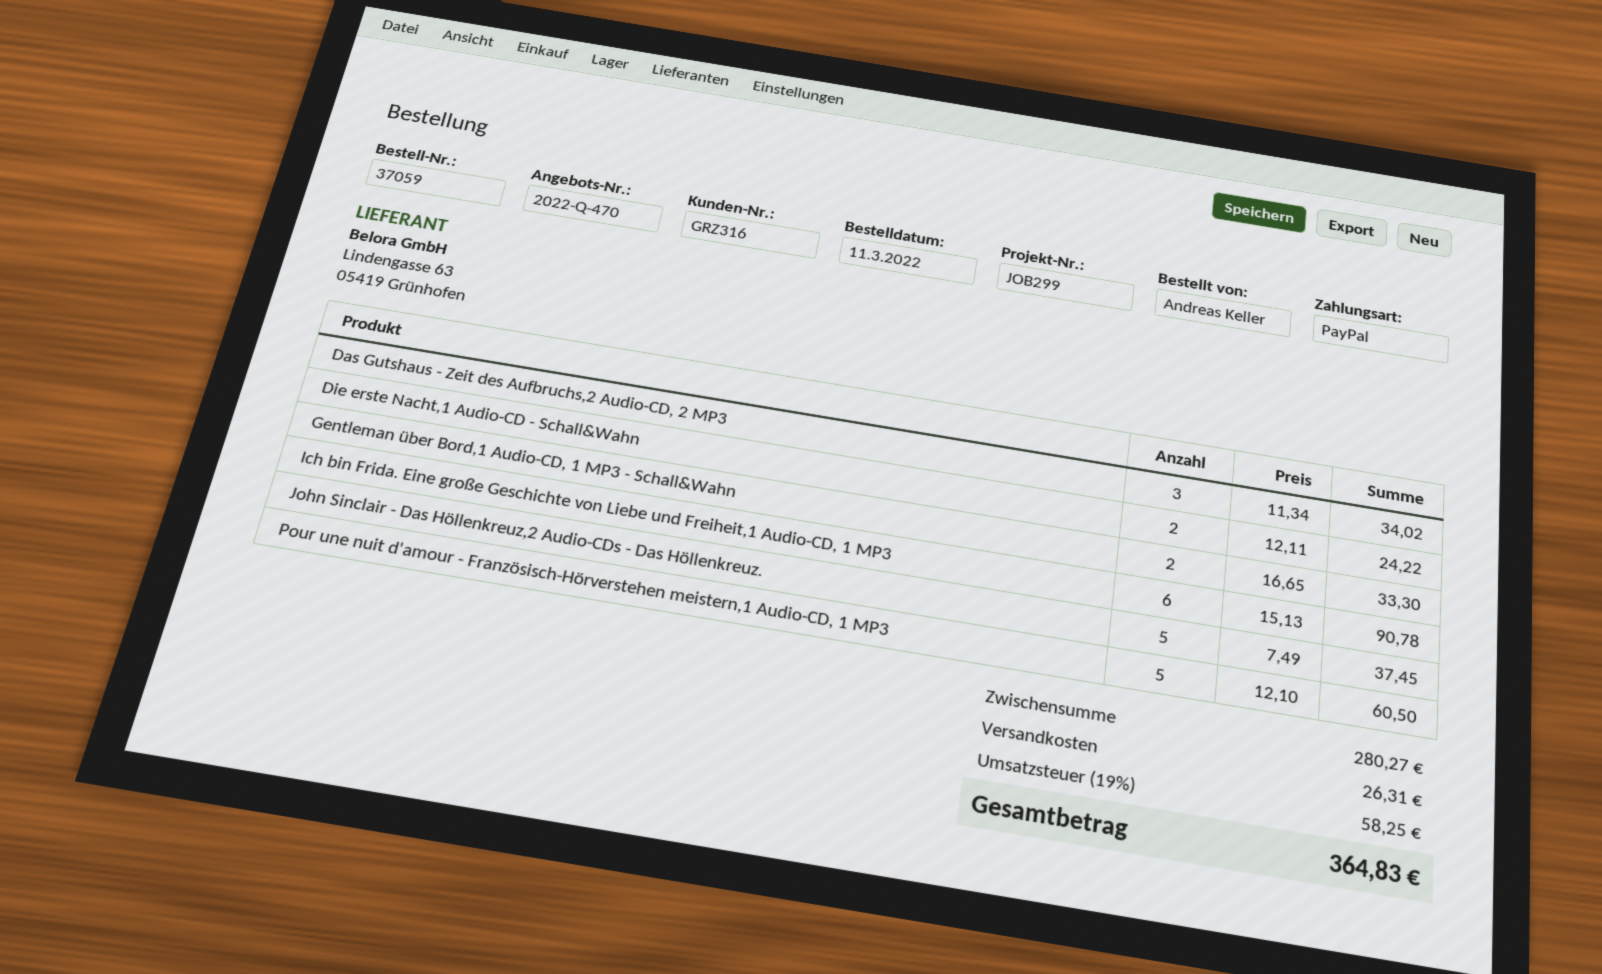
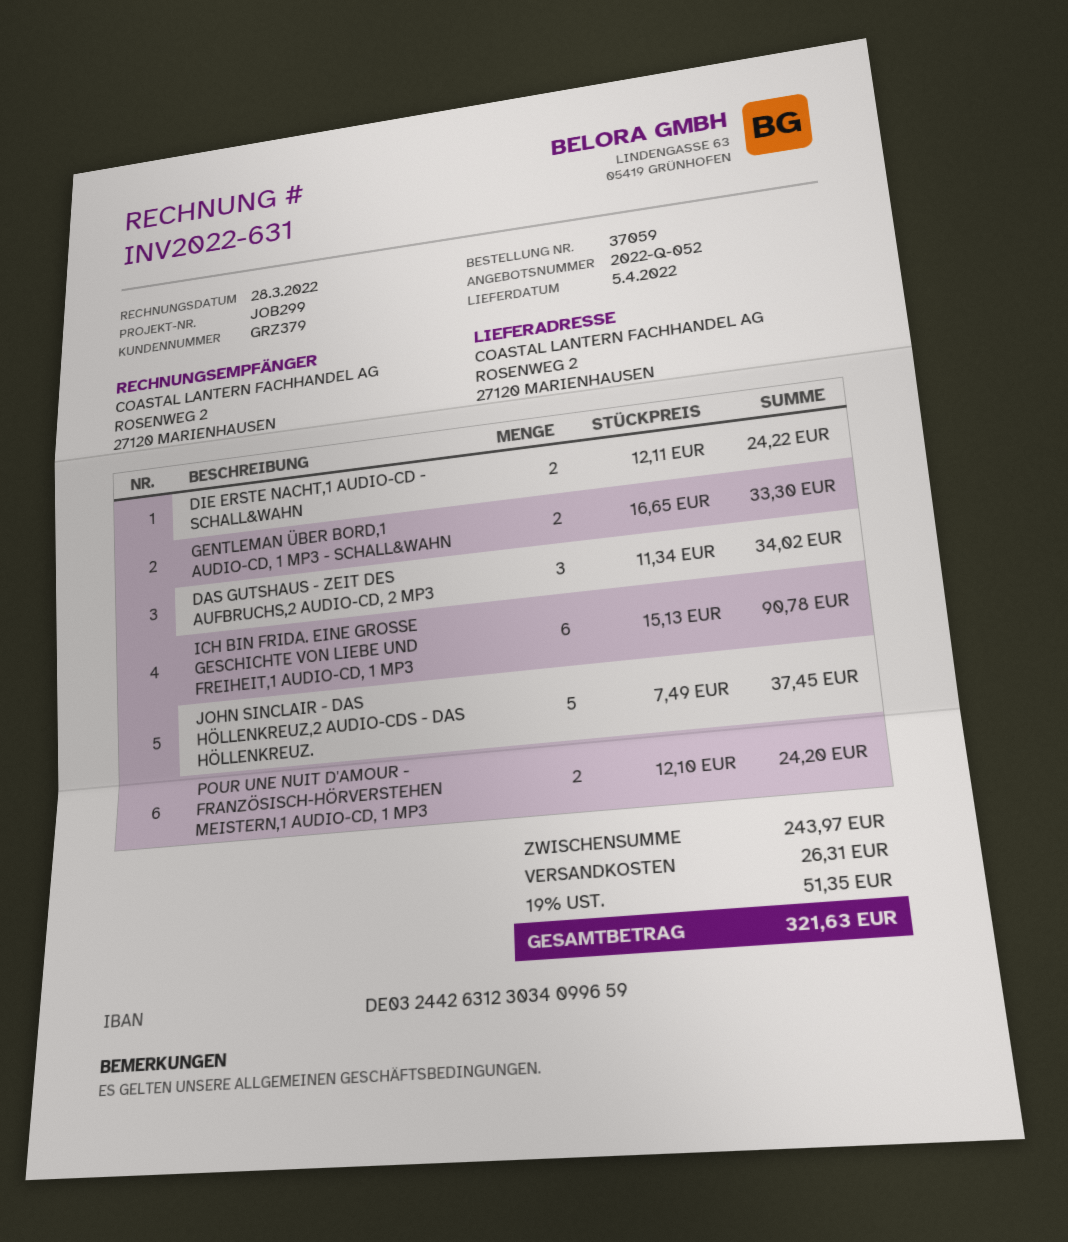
quote number: 2022-Q-470 -> 2022-Q-052
customer number: GRZ316 -> GRZ379
Pour une nuit d'amour - Französisch-Hörverstehen meistern,1 Audio-CD, 1 MP3: 5 x 12.10 = 60.50 -> 2 x 12.10 = 24.20
subtotal: 280.27 -> 243.97
tax: 19% = 58.25 -> 19% = 51.35
total: 364.83 -> 321.63

